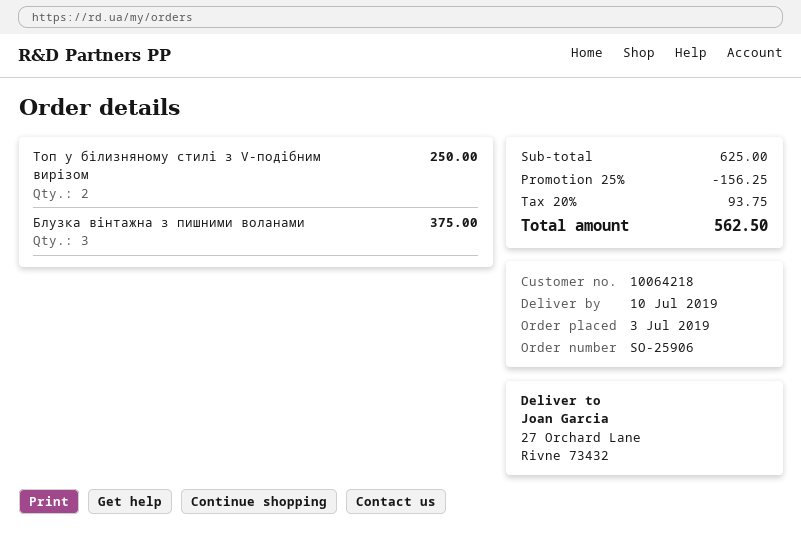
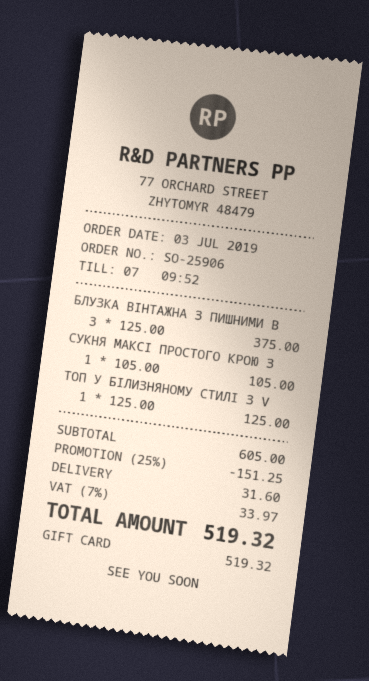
Топ у білизняному стилі з V-подібним вирізом: 2 for 250.00 -> 1 for 125.00
СУКНЯ МАКСІ ПРОСТОГО КРОЮ З: none -> 1 for 105.00
subtotal: 625.00 -> 605.00
discount: 25% = 156.25 -> 25% = 151.25
shipping: none -> 31.60
tax: 20% = 93.75 -> 7% = 33.97
total: 562.50 -> 519.32

